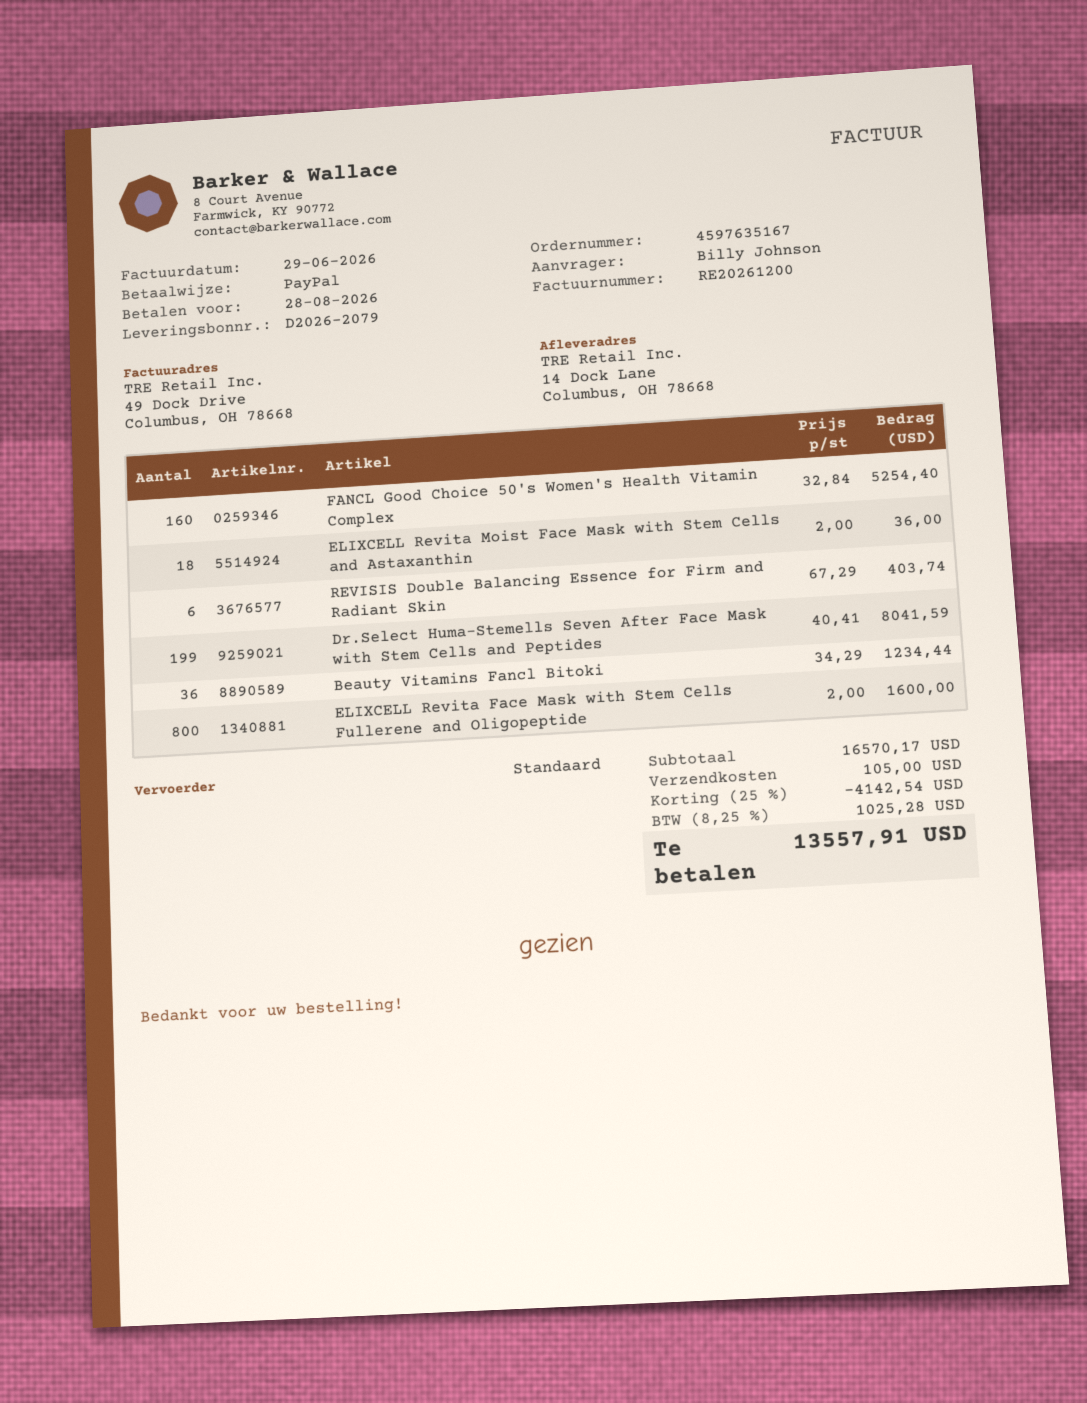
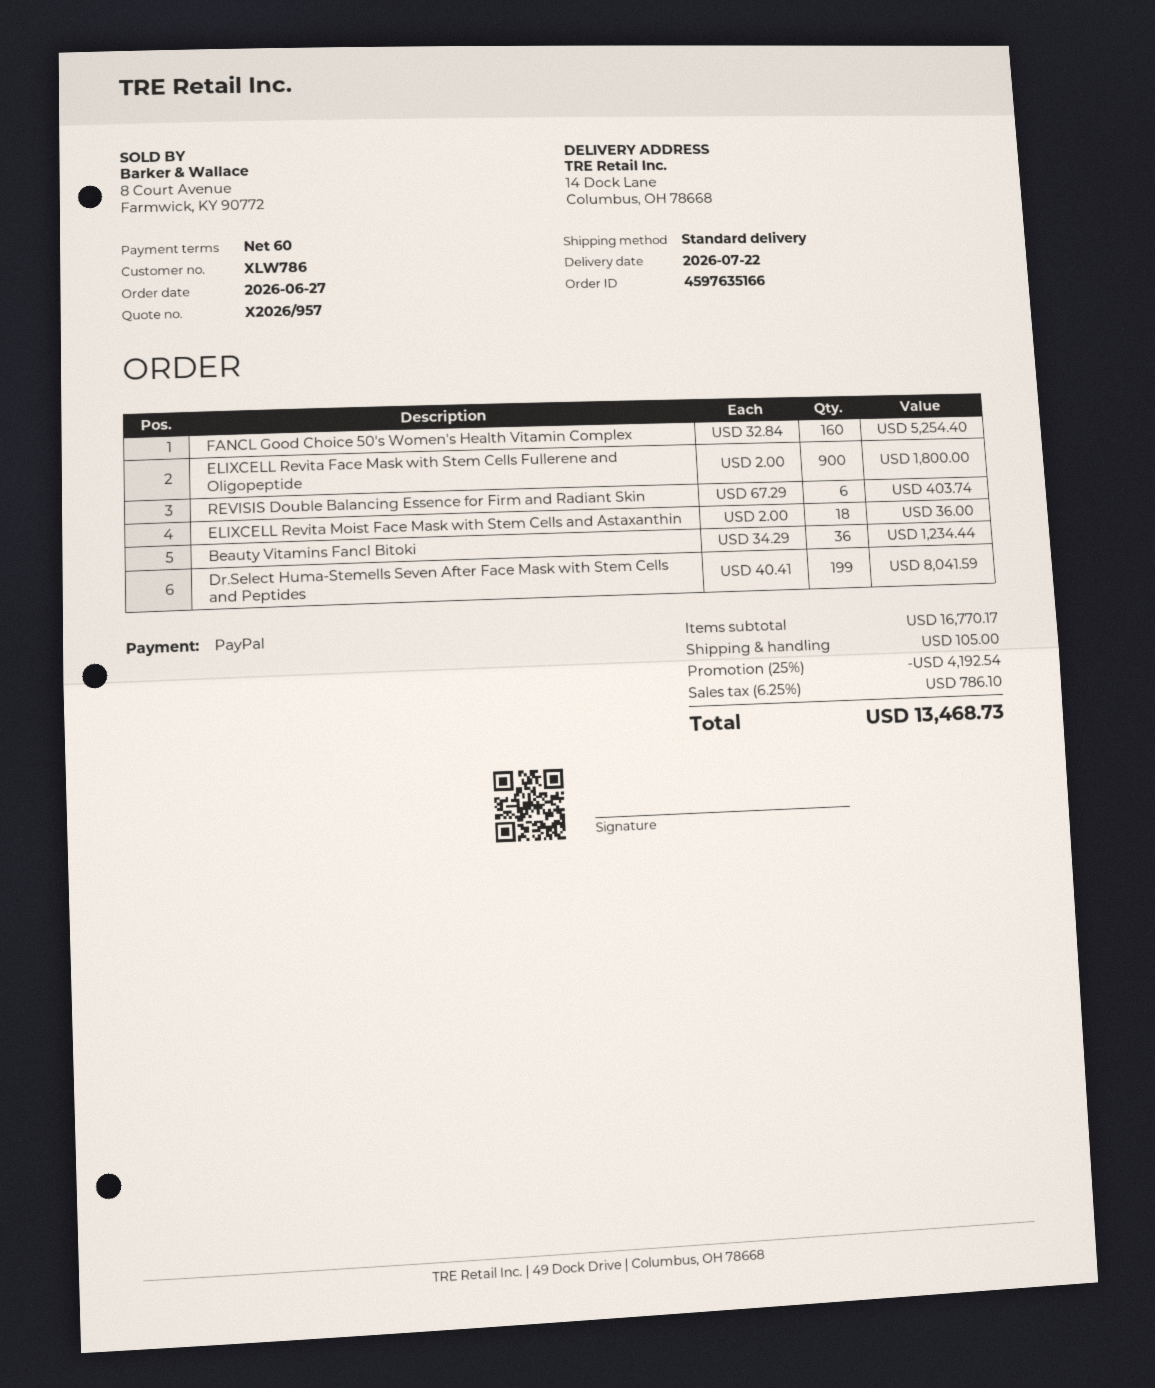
order number: 4597635167 -> 4597635166
ELIXCELL Revita Face Mask with Stem Cells Fullerene and Oligopeptide: 800 x 2.00 = 1600.00 -> 900 x 2.00 = 1800.00
subtotal: 16570.17 -> 16770.17
discount: 25% = 4142.54 -> 25% = 4192.54
tax: 8.25% = 1025.28 -> 6.25% = 786.10
total: 13557.91 -> 13468.73

